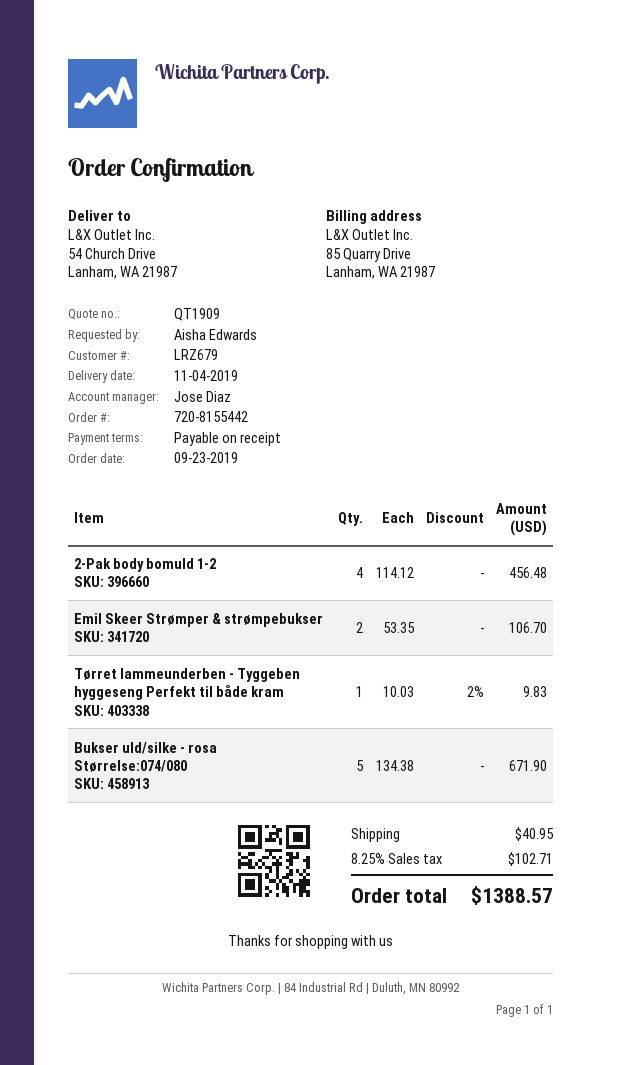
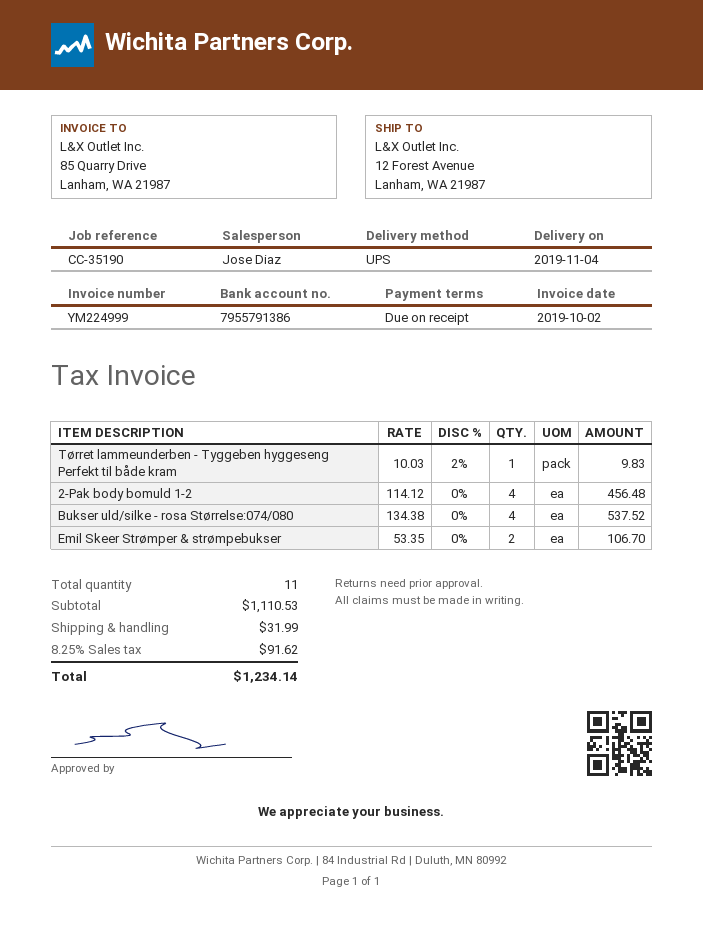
ship to: 54 Church Drive, Lanham, WA 21987 -> 12 Forest Avenue, Lanham, WA 21987
Bukser uld/silke - rosa Størrelse:074/080: 5 x 134.38 = 671.90 -> 4 x 134.38 = 537.52
shipping: 40.95 -> 31.99
tax: 8.25% = 102.71 -> 8.25% = 91.62
total: 1388.57 -> 1234.14

